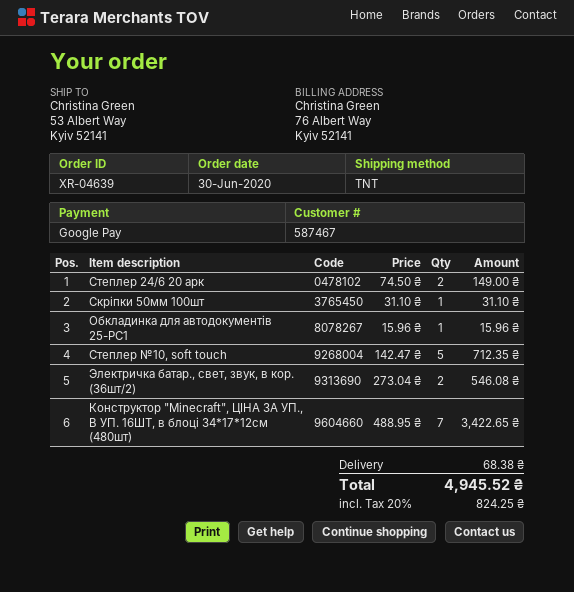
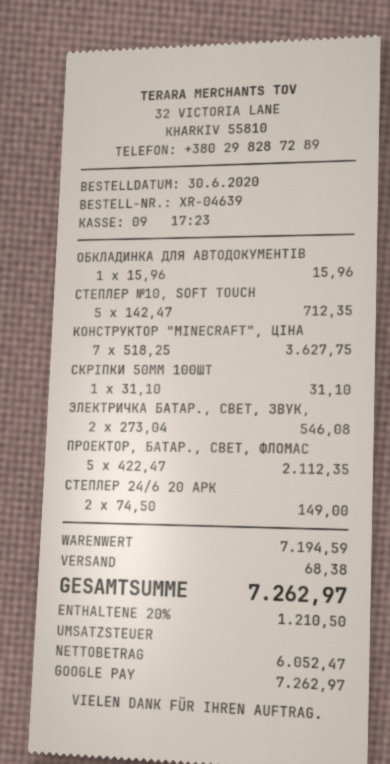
Конструктор "Minecraft", ЦІНА ЗА УП., В УП. 16ШТ, в блоці 34*17*12см (480шт): 7 x 488.95 = 3422.65 -> 7 x 518.25 = 3627.75
ПРОЕКТОР, БАТАР., СВЕТ, ФЛОМАС: none -> 5 x 422.47 = 2112.35
tax: 20% = 824.25 -> 20% = 1210.50
total: 4945.52 -> 7262.97

